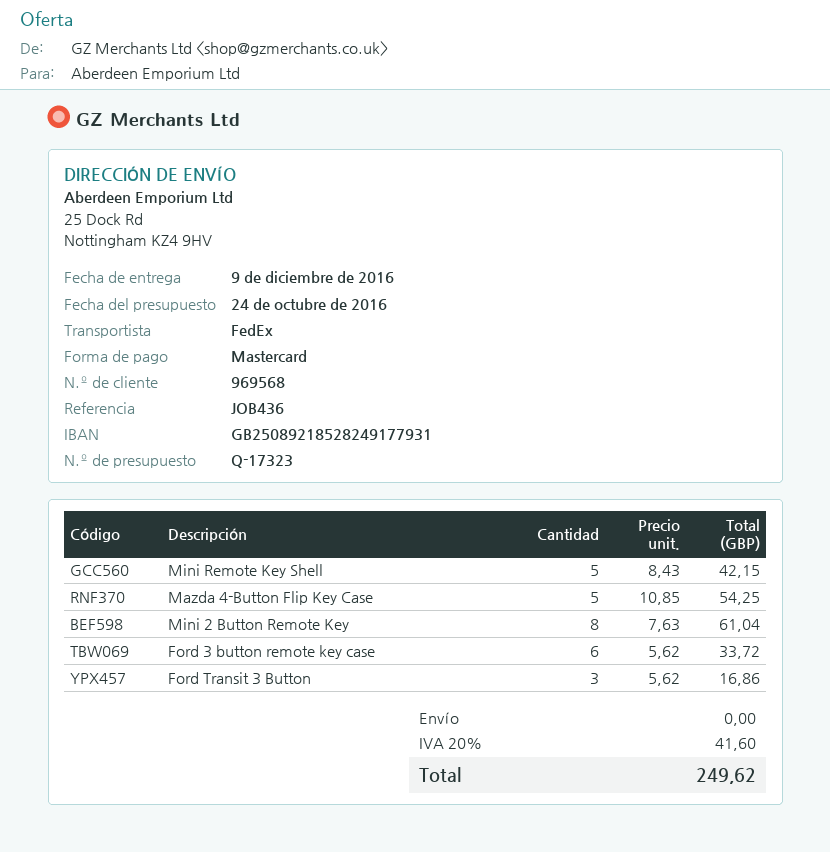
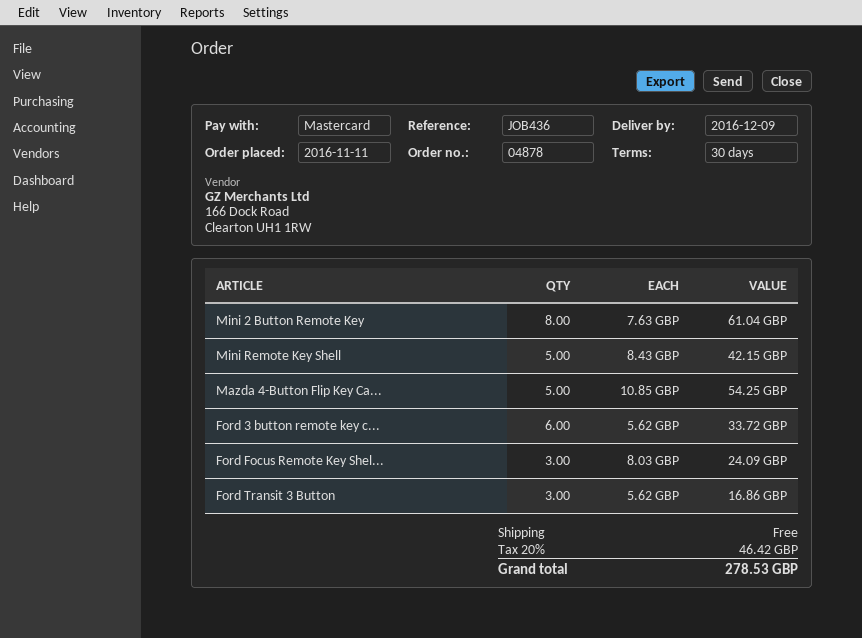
Ford Focus Remote Key Shel...: none -> 3 x 8.03 = 24.09
tax: 20% = 41.60 -> 20% = 46.42
total: 249.62 -> 278.53

